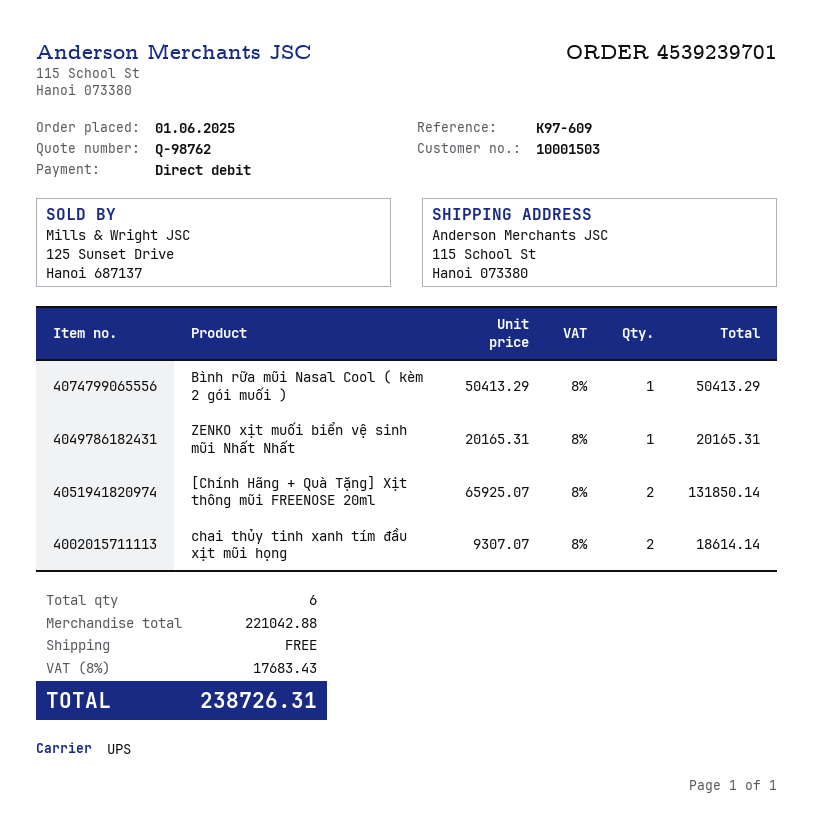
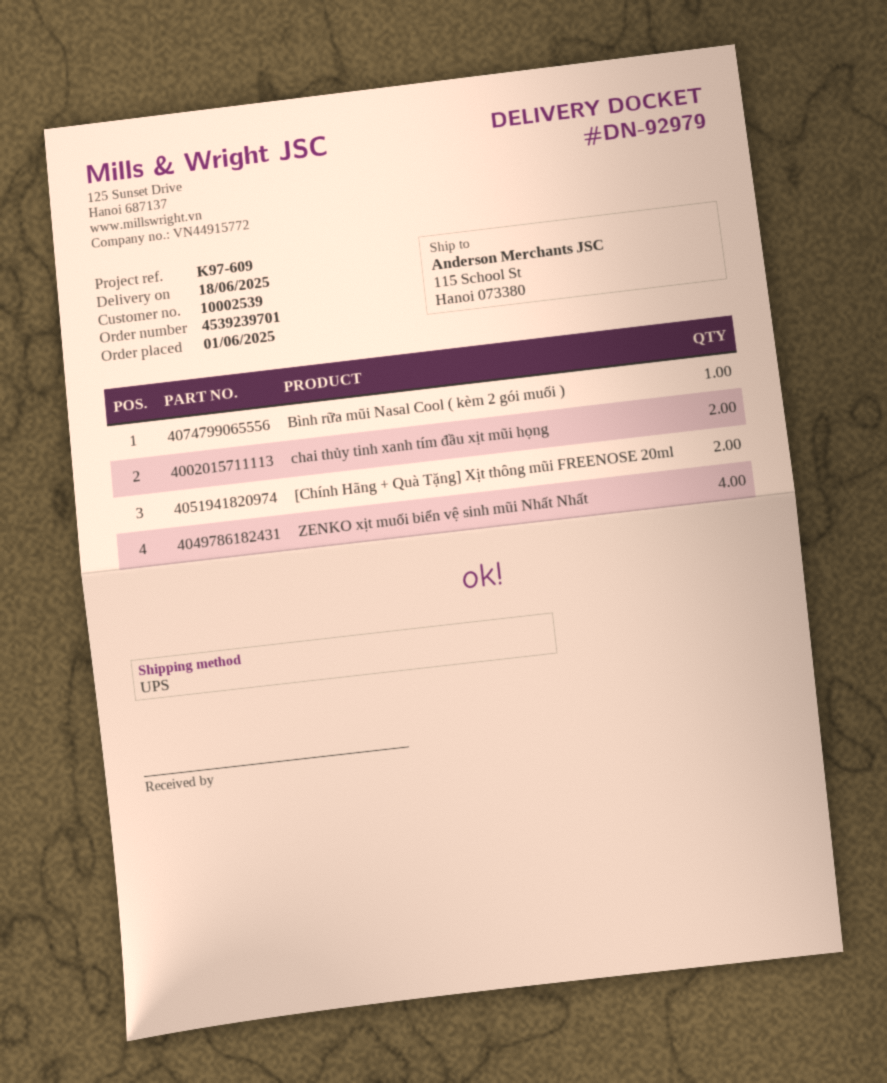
customer number: 10001503 -> 10002539
ZENKO xịt muối biển vệ sinh mũi Nhất Nhất: 1 -> 4

